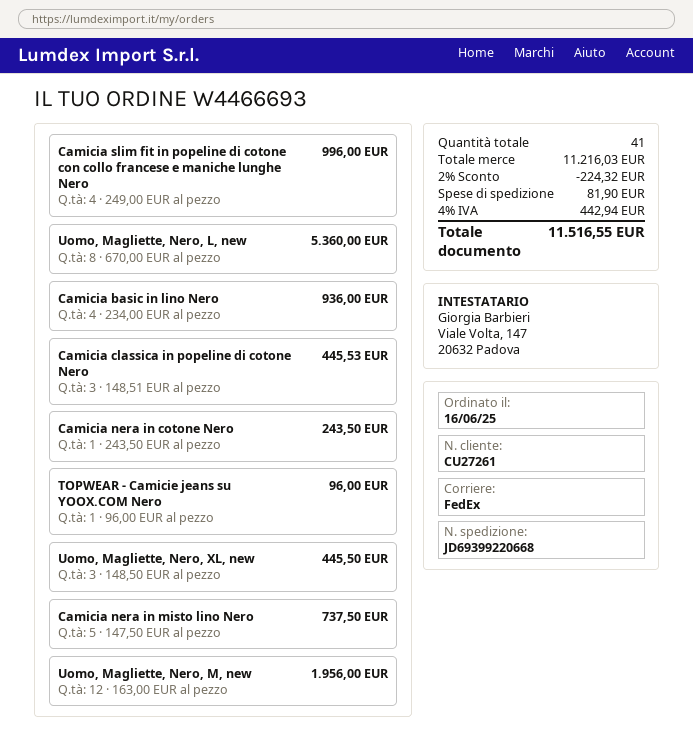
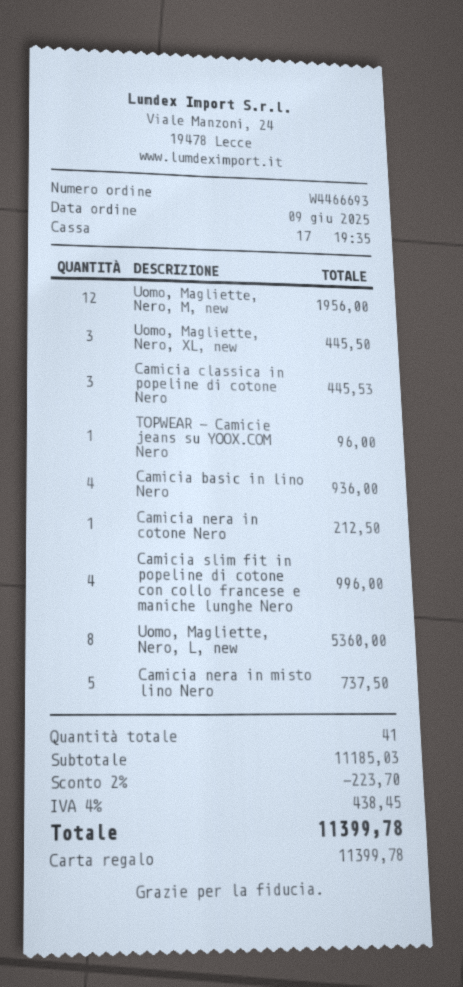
order date: 2025-06-16 -> 2025-06-09
Camicia nera in cotone Nero: 1 for 243.50 -> 1 for 212.50
subtotal: 11216.03 -> 11185.03
discount: 2% = 224.32 -> 2% = 223.70
shipping: 81.90 -> none
tax: 4% = 442.94 -> 4% = 438.45
total: 11516.55 -> 11399.78

